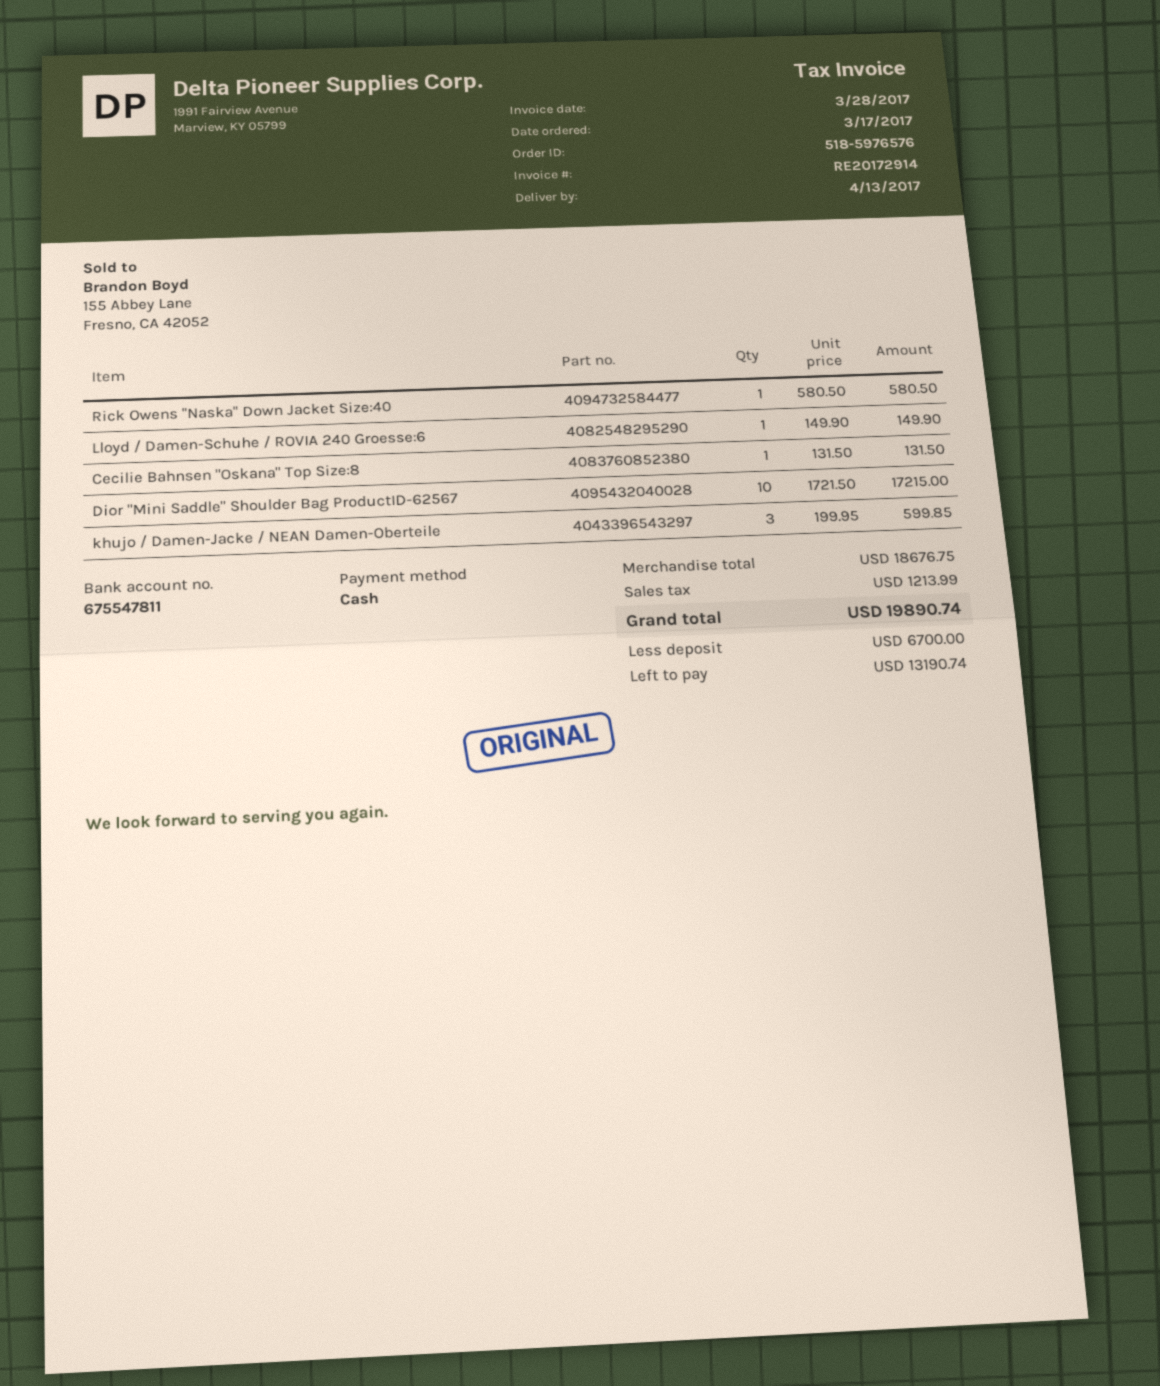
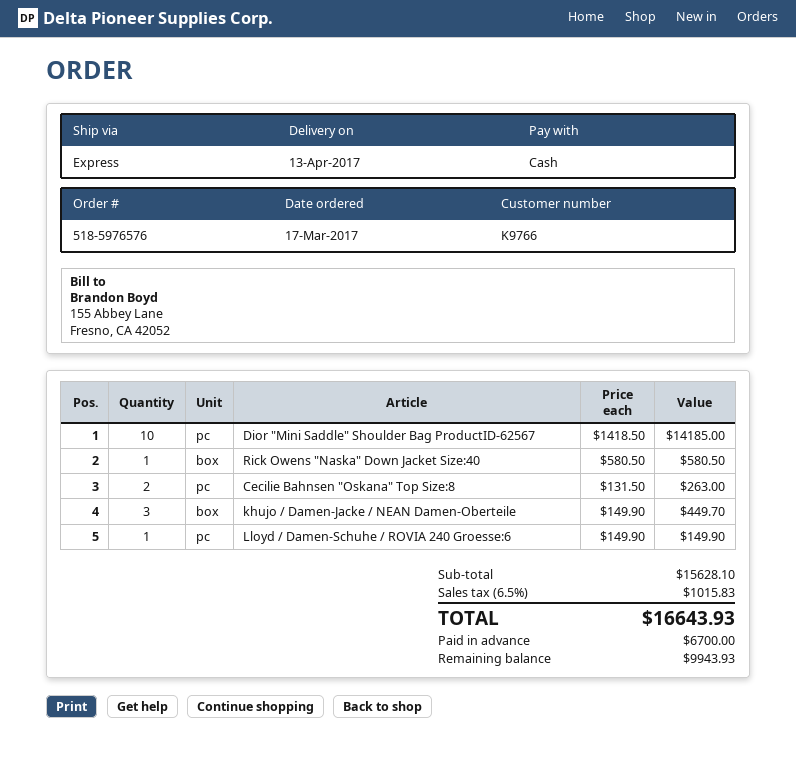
Cecilie Bahnsen "Oskana" Top Size:8: 1 x 131.50 = 131.50 -> 2 x 131.50 = 263.00
Dior "Mini Saddle" Shoulder Bag ProductID-62567: 10 x 1721.50 = 17215.00 -> 10 x 1418.50 = 14185.00
khujo / Damen-Jacke / NEAN Damen-Oberteile: 3 x 199.95 = 599.85 -> 3 x 149.90 = 449.70
subtotal: 18676.75 -> 15628.10
tax: 1213.99 -> 1015.83
total: 19890.74 -> 16643.93
balance: 13190.74 -> 9943.93

